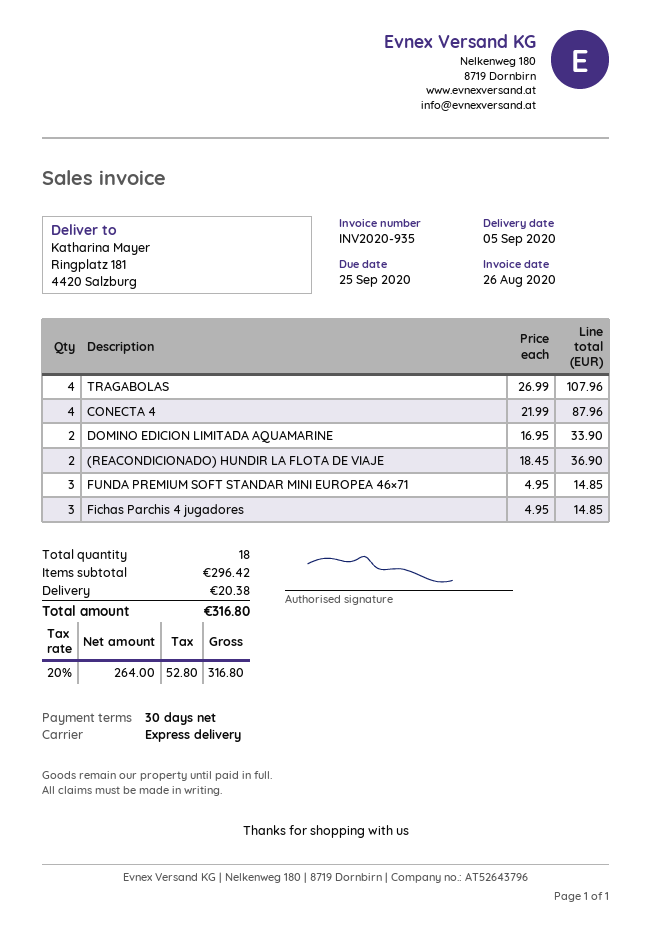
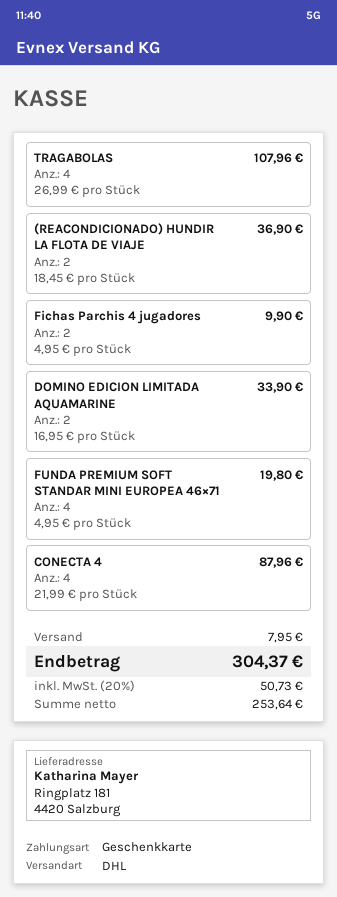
shipping method: express -> DHL
FUNDA PREMIUM SOFT STANDAR MINI EUROPEA 46×71: 3 x 4.95 = 14.85 -> 4 x 4.95 = 19.80
Fichas Parchis 4 jugadores: 3 x 4.95 = 14.85 -> 2 x 4.95 = 9.90
shipping: 20.38 -> 7.95
net: 264.00 -> 253.64
tax: 20% = 52.80 -> 20% = 50.73
total: 316.80 -> 304.37

